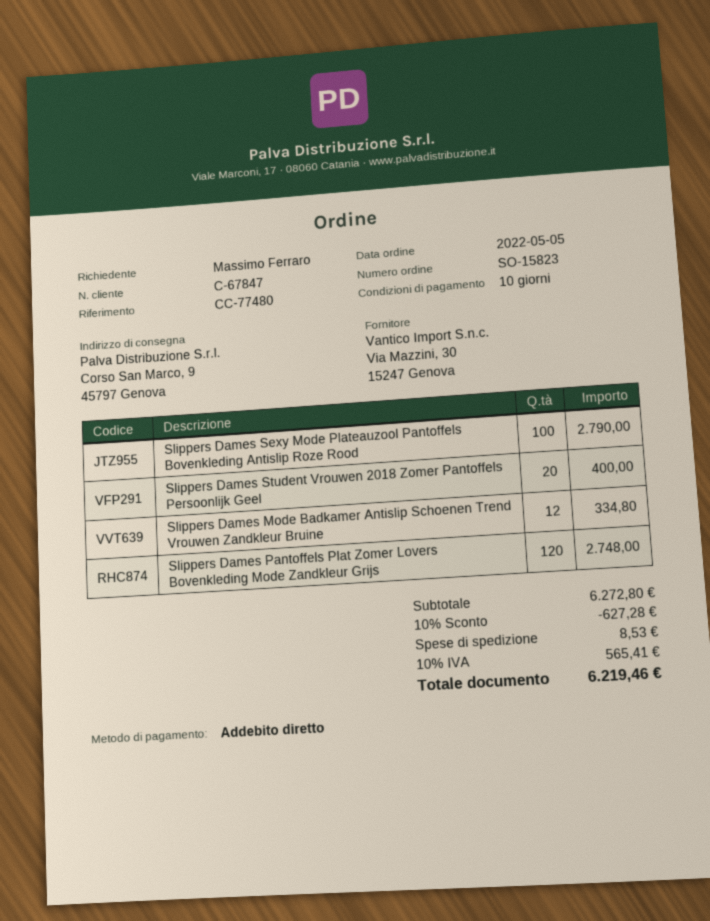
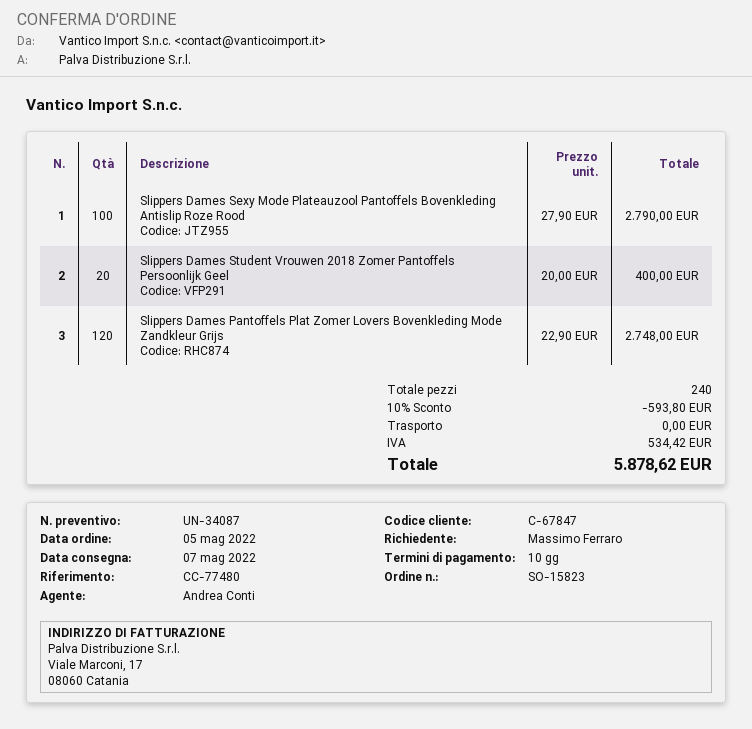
Slippers Dames Mode Badkamer Antislip Schoenen Trend Vrouwen Zandkleur Bruine: 12 for 334.80 -> none
discount: 10% = 627.28 -> 10% = 593.80
shipping: 8.53 -> 0.00
tax: 565.41 -> 534.42
total: 6219.46 -> 5878.62

